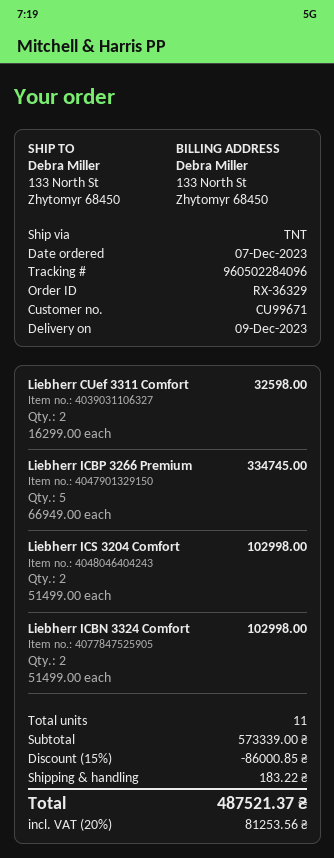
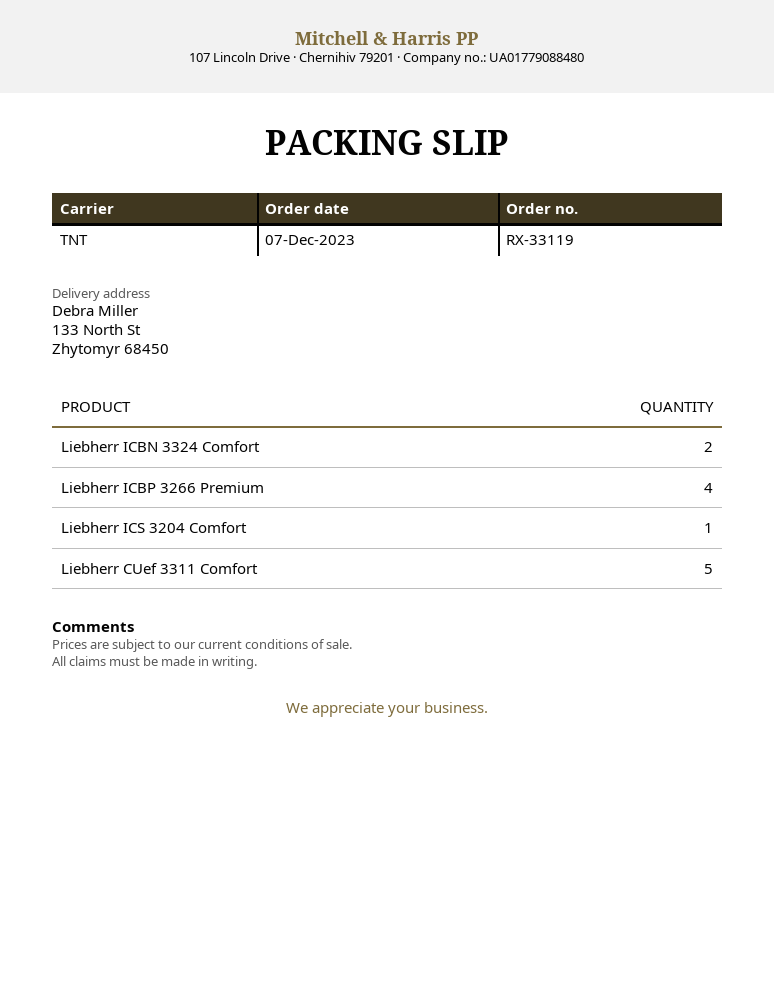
order number: RX-36329 -> RX-33119
Liebherr CUef 3311 Comfort: 2 -> 5
Liebherr ICBP 3266 Premium: 5 -> 4
Liebherr ICS 3204 Comfort: 2 -> 1

